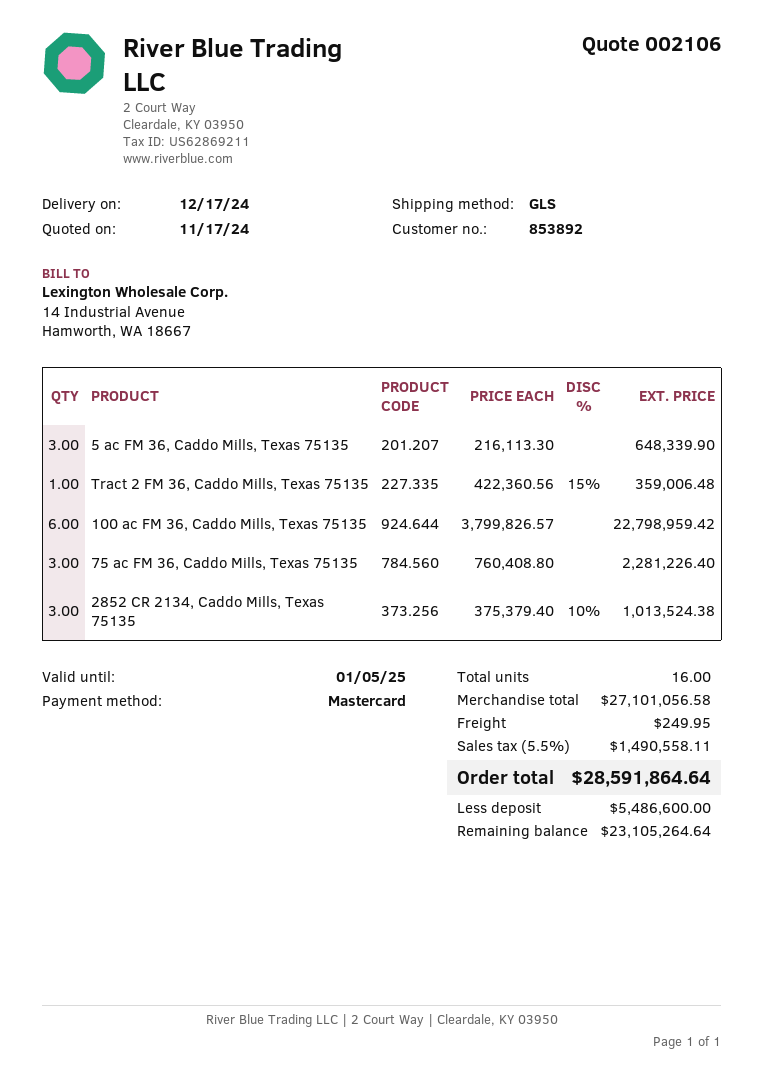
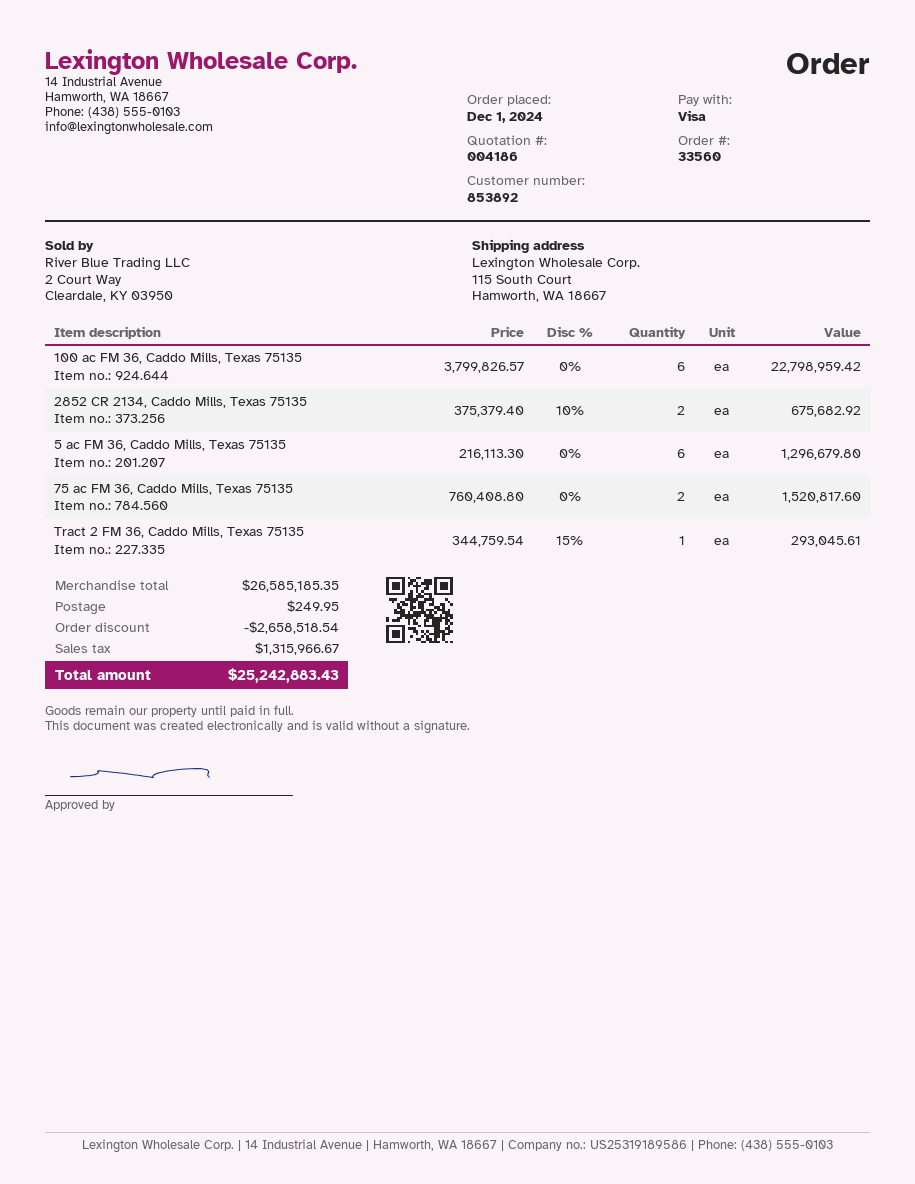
quote number: 002106 -> 004186
payment method: Mastercard -> Visa
5 ac FM 36, Caddo Mills, Texas 75135: 3 x 216113.30 = 648339.90 -> 6 x 216113.30 = 1296679.80
Tract 2 FM 36, Caddo Mills, Texas 75135: 1 x 422360.56 - 15% = 359006.48 -> 1 x 344759.54 - 15% = 293045.61
75 ac FM 36, Caddo Mills, Texas 75135: 3 x 760408.80 = 2281226.40 -> 2 x 760408.80 = 1520817.60
2852 CR 2134, Caddo Mills, Texas 75135: 3 x 375379.40 - 10% = 1013524.38 -> 2 x 375379.40 - 10% = 675682.92
subtotal: 27101056.58 -> 26585185.35
discount: none -> 2658518.54
tax: 1490558.11 -> 1315966.67
total: 28591864.64 -> 25242883.43

